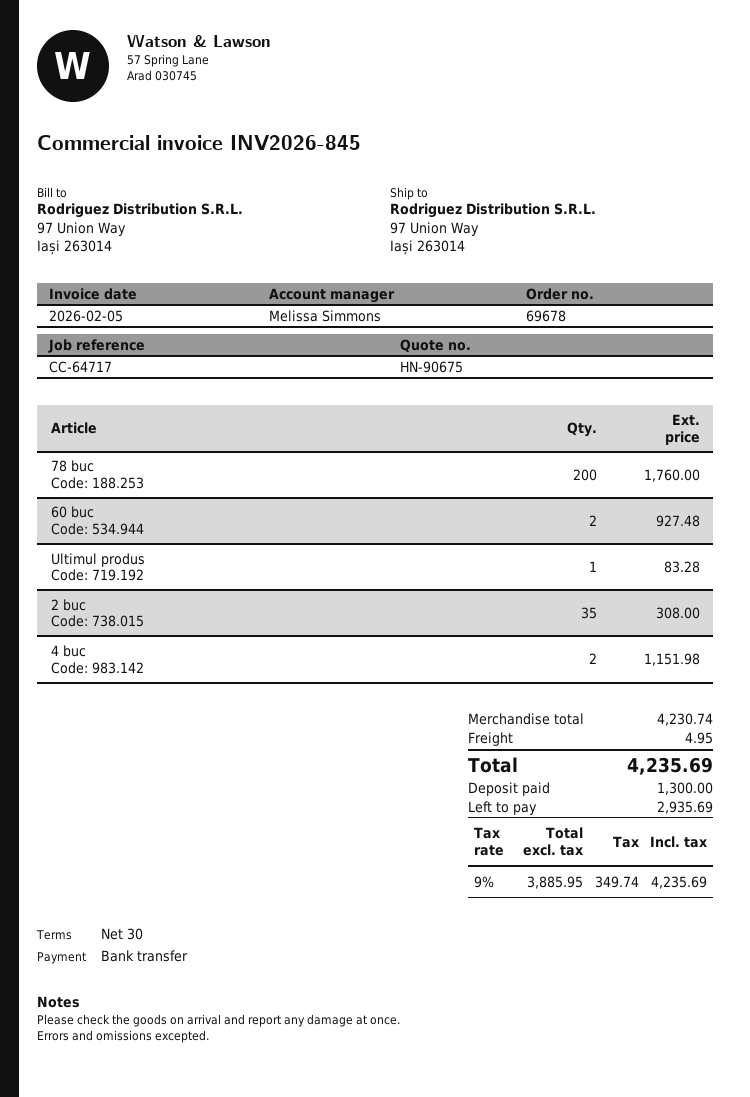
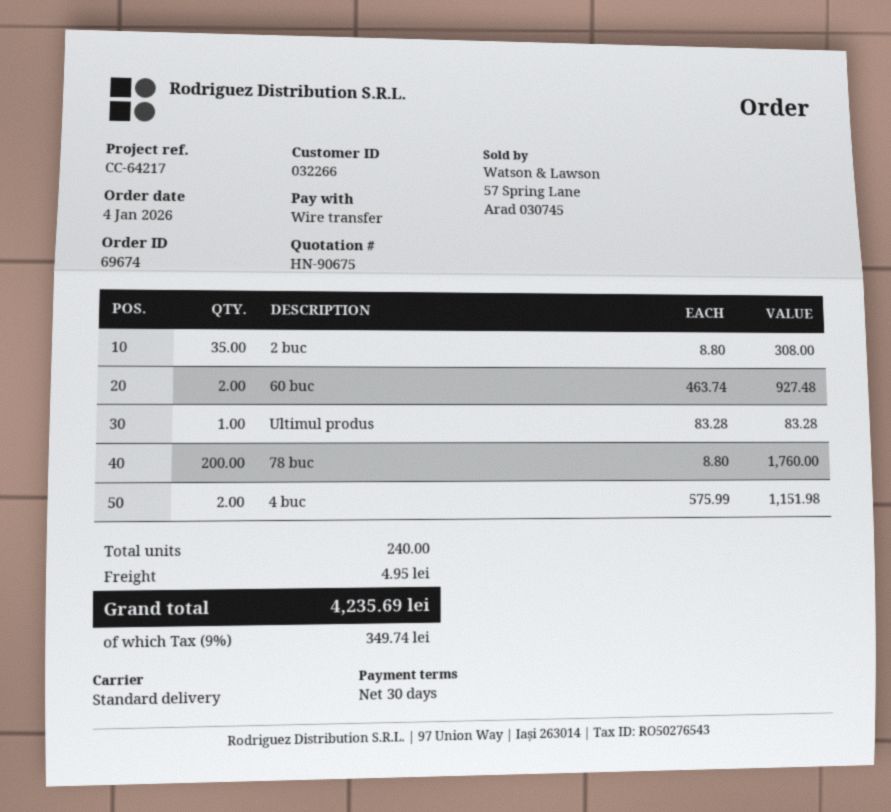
order number: 69678 -> 69674
reference: CC-64717 -> CC-64217

